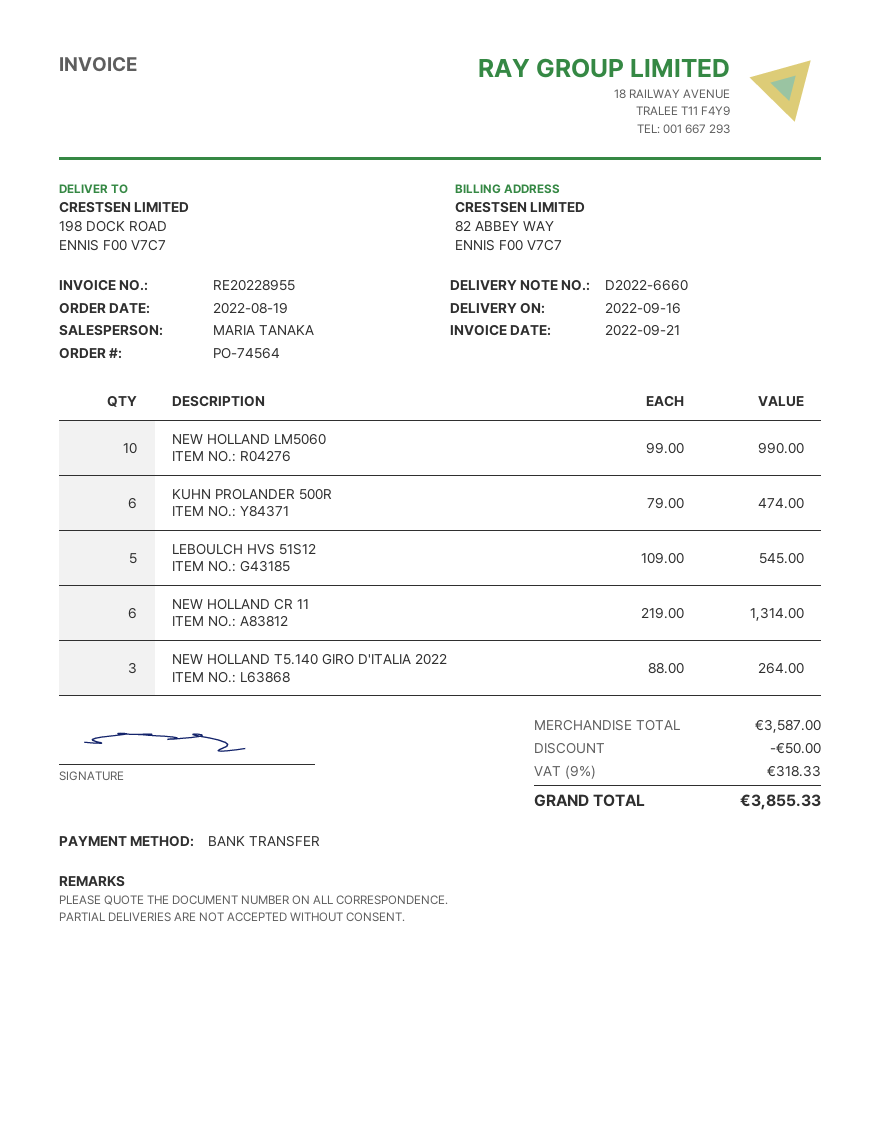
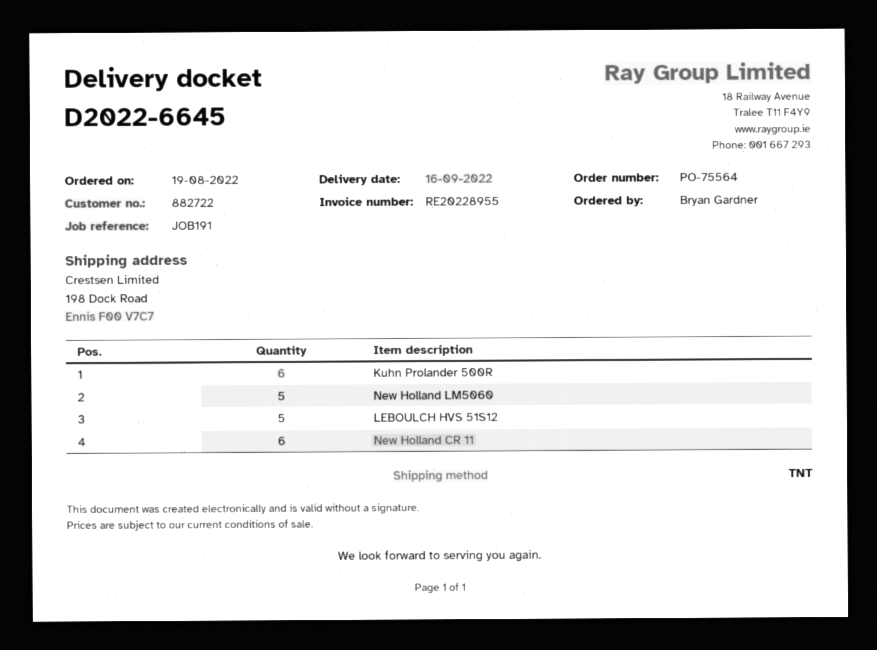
order number: PO-74564 -> PO-75564
delivery note number: D2022-6660 -> D2022-6645
NEW HOLLAND LM5060: 10 -> 5
NEW HOLLAND T5.140 GIRO D'ITALIA 2022: 3 -> none

